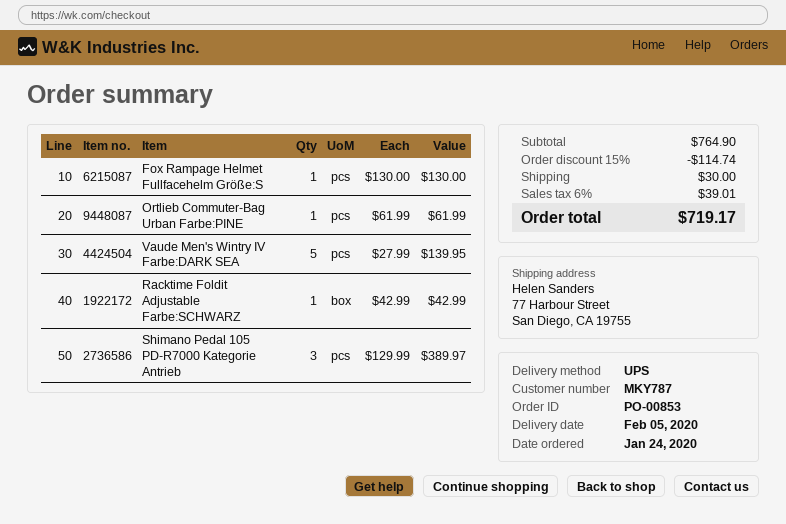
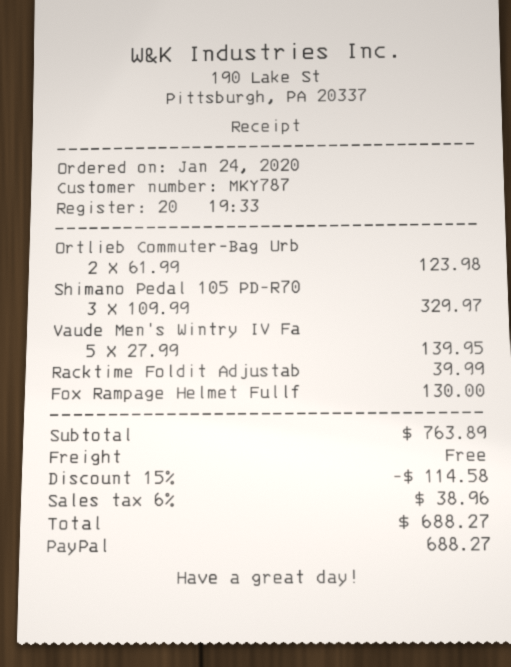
Ortlieb Commuter-Bag Urban Farbe:PINE: 1 x 61.99 = 61.99 -> 2 x 61.99 = 123.98
Racktime Foldit Adjustable Farbe:SCHWARZ: 1 x 42.99 = 42.99 -> 1 x 39.99 = 39.99
Shimano Pedal 105 PD-R7000 Kategorie Antrieb: 3 x 129.99 = 389.97 -> 3 x 109.99 = 329.97
subtotal: 764.90 -> 763.89
discount: 15% = 114.74 -> 15% = 114.58
shipping: 30.00 -> 0.00
tax: 6% = 39.01 -> 6% = 38.96
total: 719.17 -> 688.27

